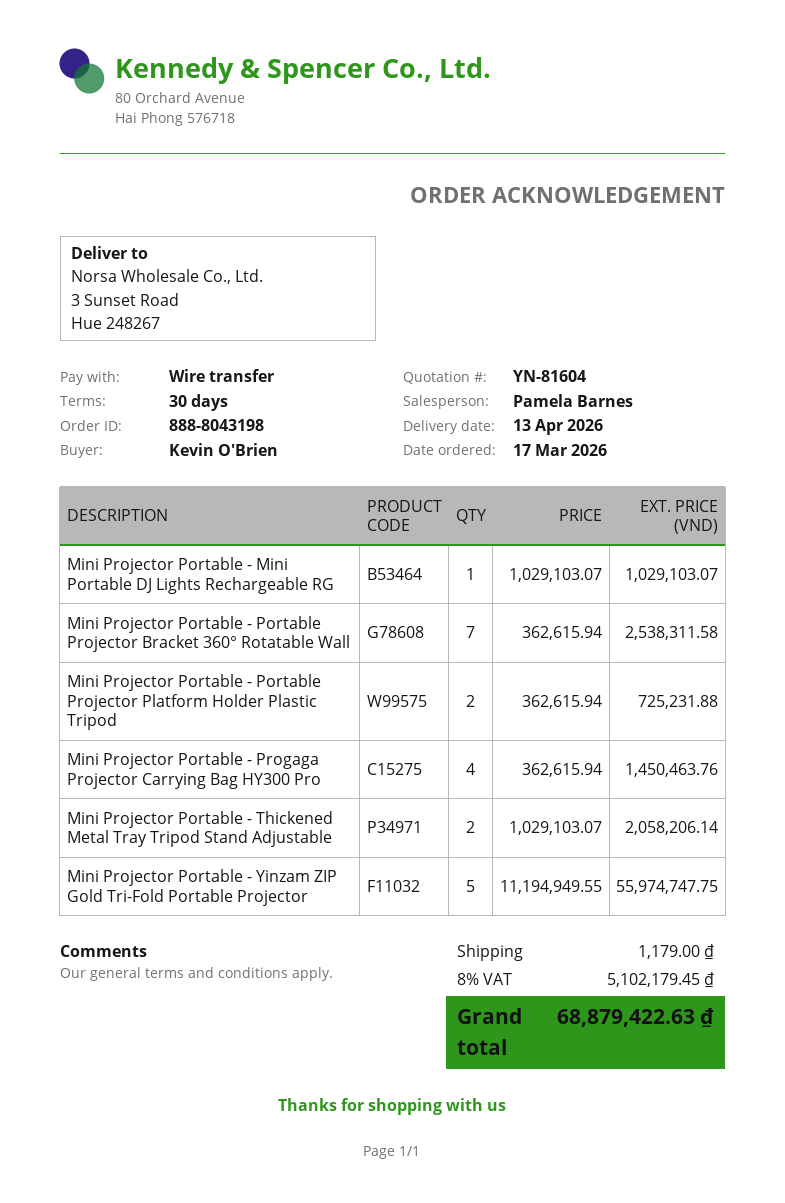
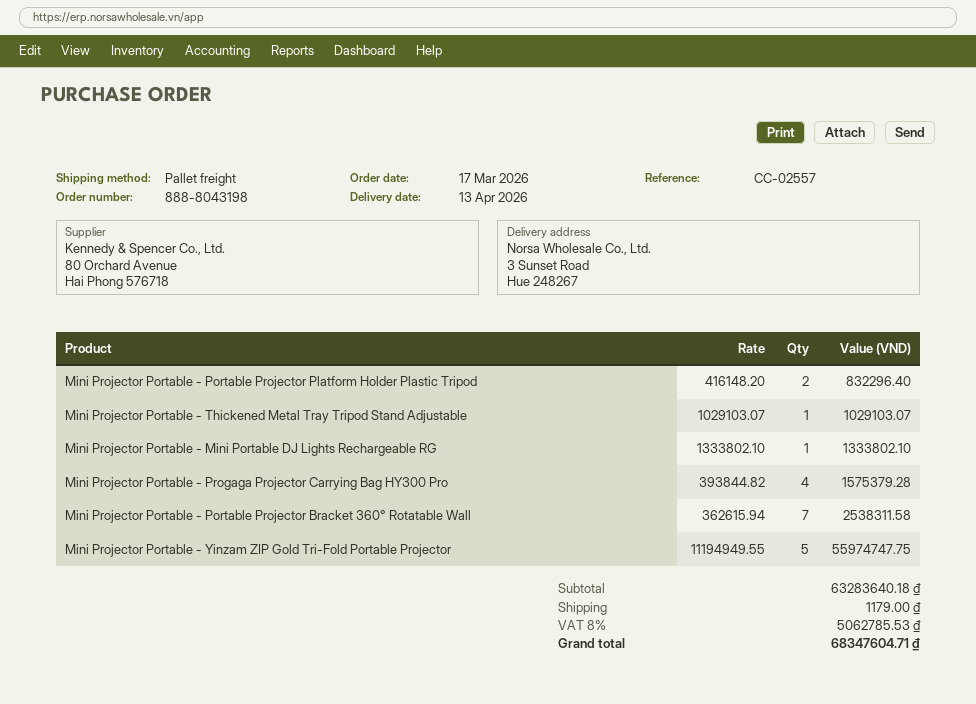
Mini Projector Portable - Mini Portable DJ Lights Rechargeable RG: 1 x 1029103.07 = 1029103.07 -> 1 x 1333802.10 = 1333802.10
Mini Projector Portable - Portable Projector Platform Holder Plastic Tripod: 2 x 362615.94 = 725231.88 -> 2 x 416148.20 = 832296.40
Mini Projector Portable - Progaga Projector Carrying Bag HY300 Pro: 4 x 362615.94 = 1450463.76 -> 4 x 393844.82 = 1575379.28
Mini Projector Portable - Thickened Metal Tray Tripod Stand Adjustable: 2 x 1029103.07 = 2058206.14 -> 1 x 1029103.07 = 1029103.07
tax: 8% = 5102179.45 -> 8% = 5062785.53
total: 68879422.63 -> 68347604.71

